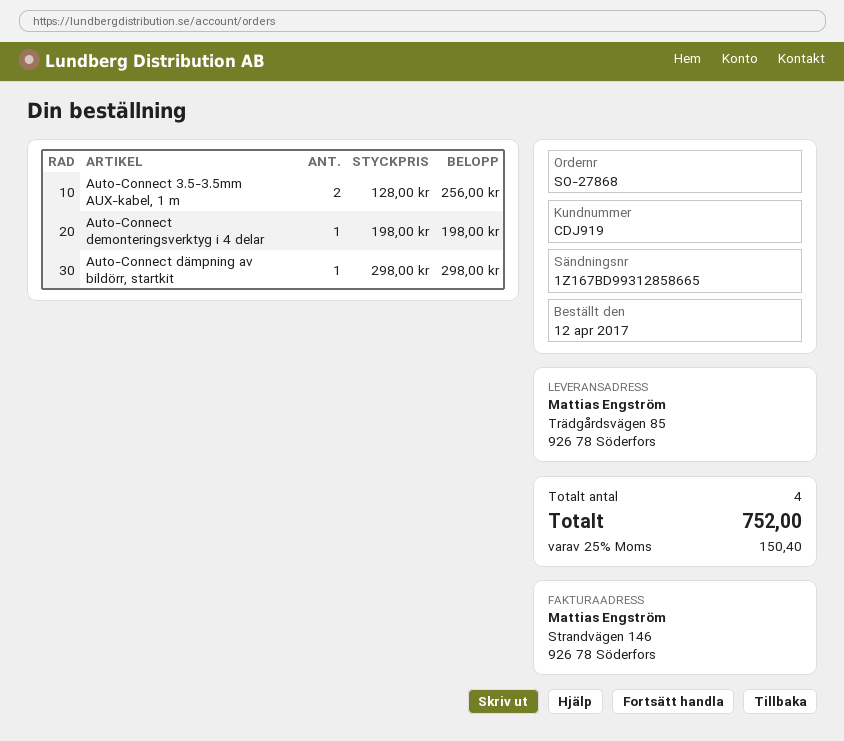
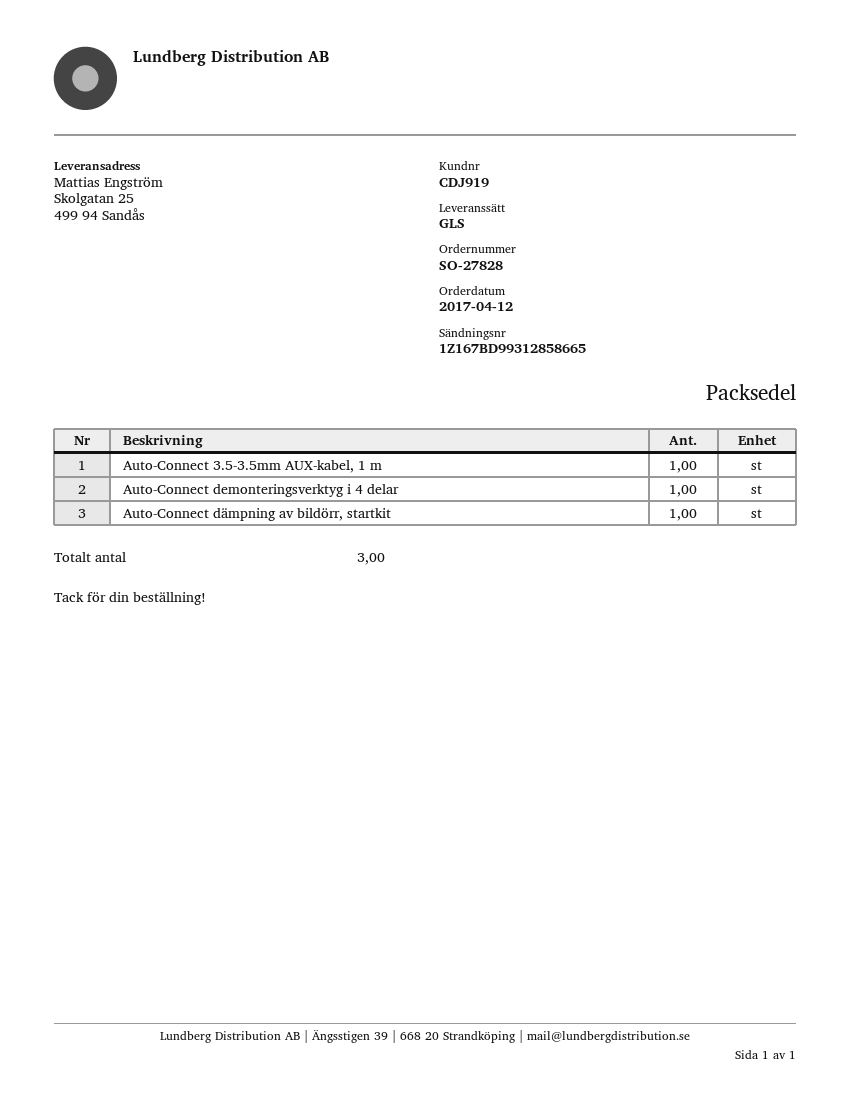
order number: SO-27868 -> SO-27828
ship to: Trädgårdsvägen 85, 926 78 Söderfors -> Skolgatan 25, 499 94 Sandås
Auto-Connect 3.5-3.5mm AUX-kabel, 1 m: 2 -> 1
total quantity: 4 -> 3

